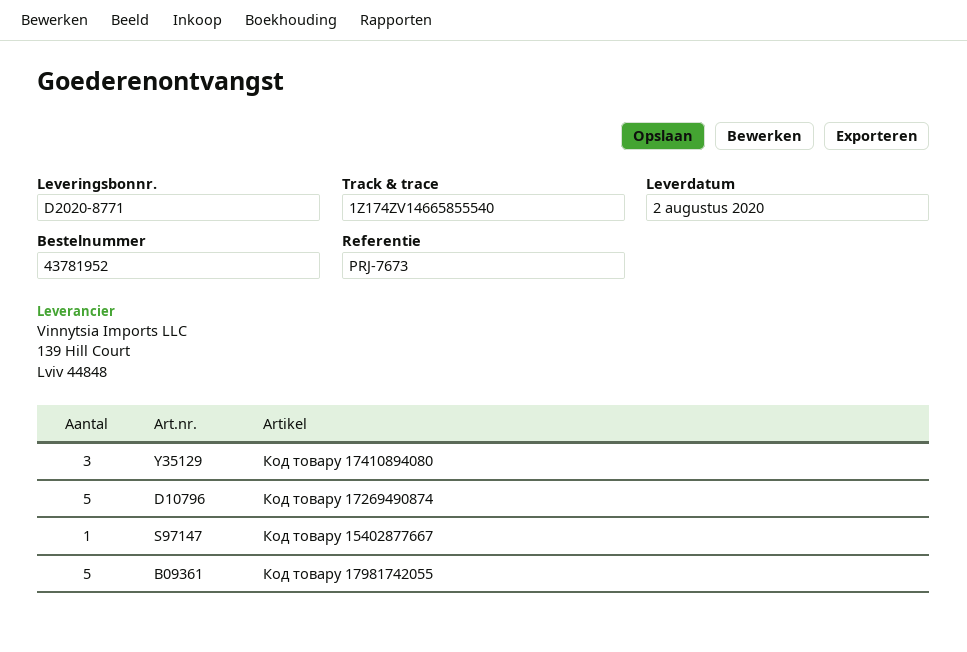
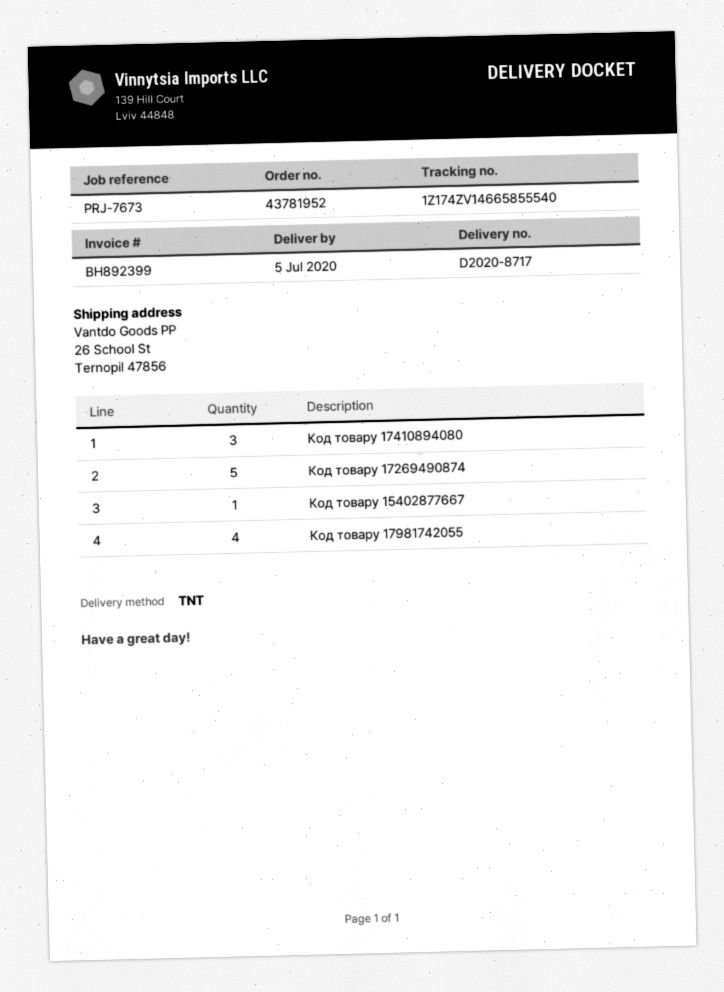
delivery note number: D2020-8771 -> D2020-8717
delivery date: 2020-08-02 -> 2020-07-05
Код товару 17981742055: 5 -> 4

